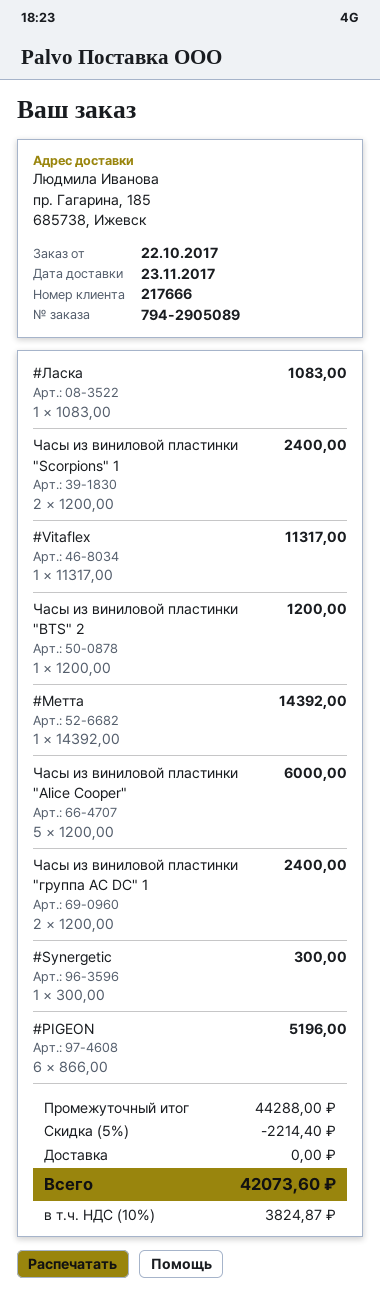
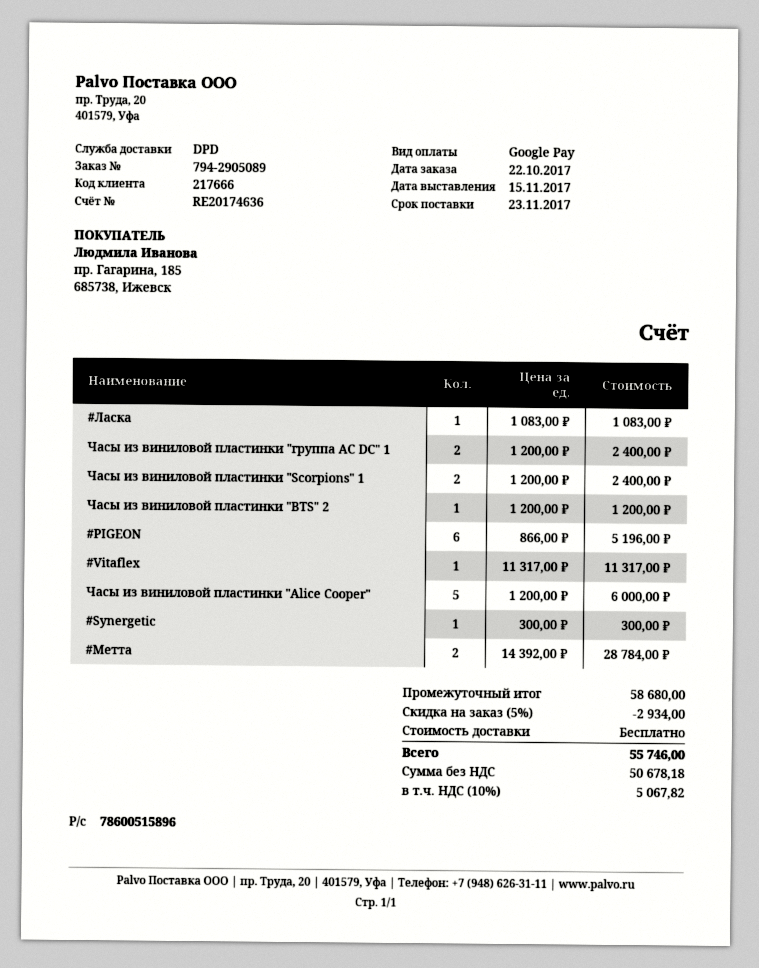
#Метта: 1 x 14392.00 = 14392.00 -> 2 x 14392.00 = 28784.00
subtotal: 44288.00 -> 58680.00
discount: 5% = 2214.40 -> 5% = 2934.00
tax: 10% = 3824.87 -> 10% = 5067.82
total: 42073.60 -> 55746.00

